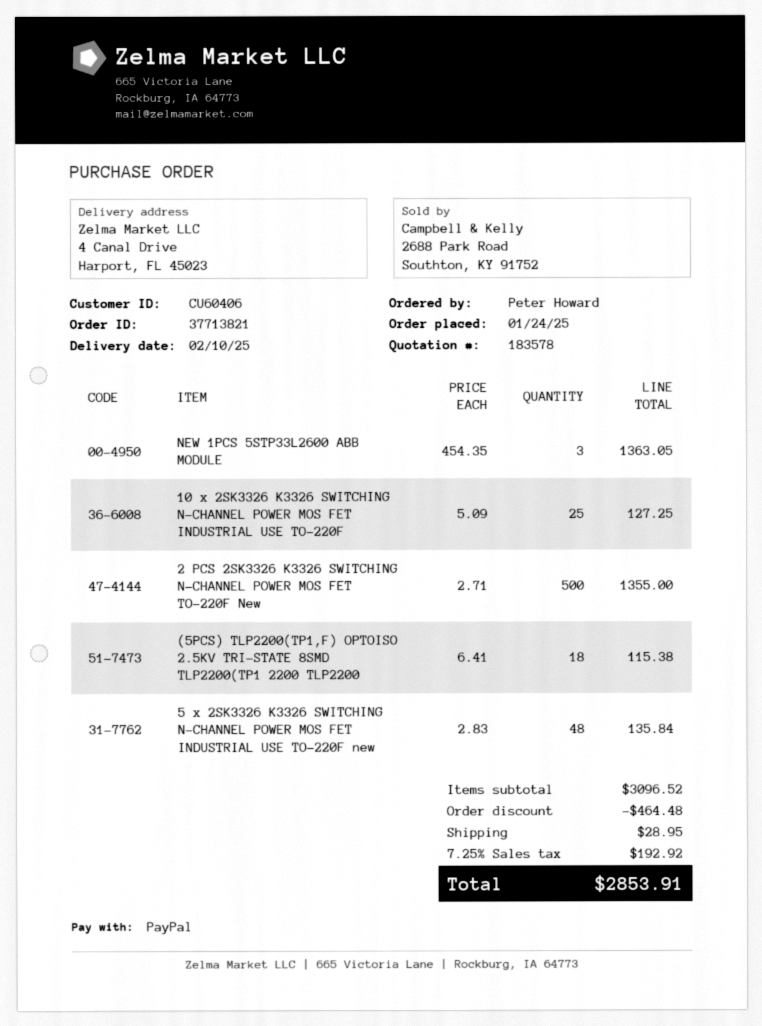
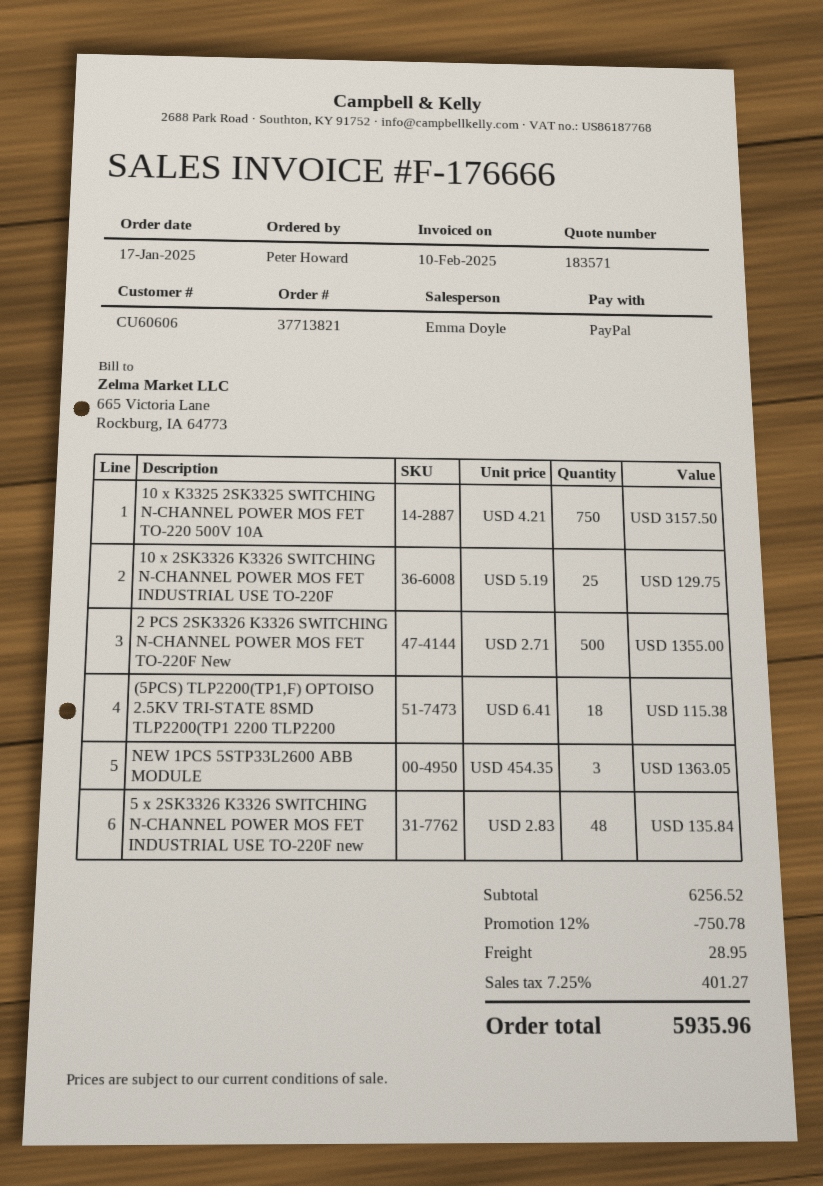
quote number: 183578 -> 183571
order date: 2025-01-24 -> 2025-01-17
customer number: CU60406 -> CU60606
10 x 2SK3326 K3326 SWITCHING N-CHANNEL POWER MOS FET INDUSTRIAL USE TO-220F: 25 x 5.09 = 127.25 -> 25 x 5.19 = 129.75
10 x K3325 2SK3325 SWITCHING N-CHANNEL POWER MOS FET TO-220 500V 10A: none -> 750 x 4.21 = 3157.50
subtotal: 3096.52 -> 6256.52
discount: 464.48 -> 750.78
tax: 7.25% = 192.92 -> 7.25% = 401.27
total: 2853.91 -> 5935.96

